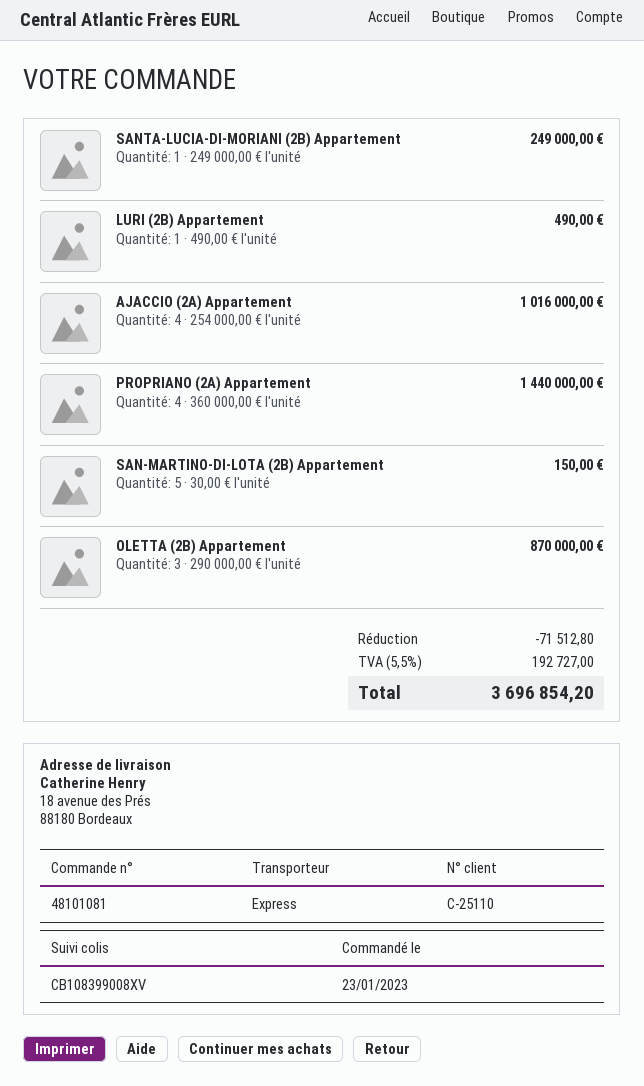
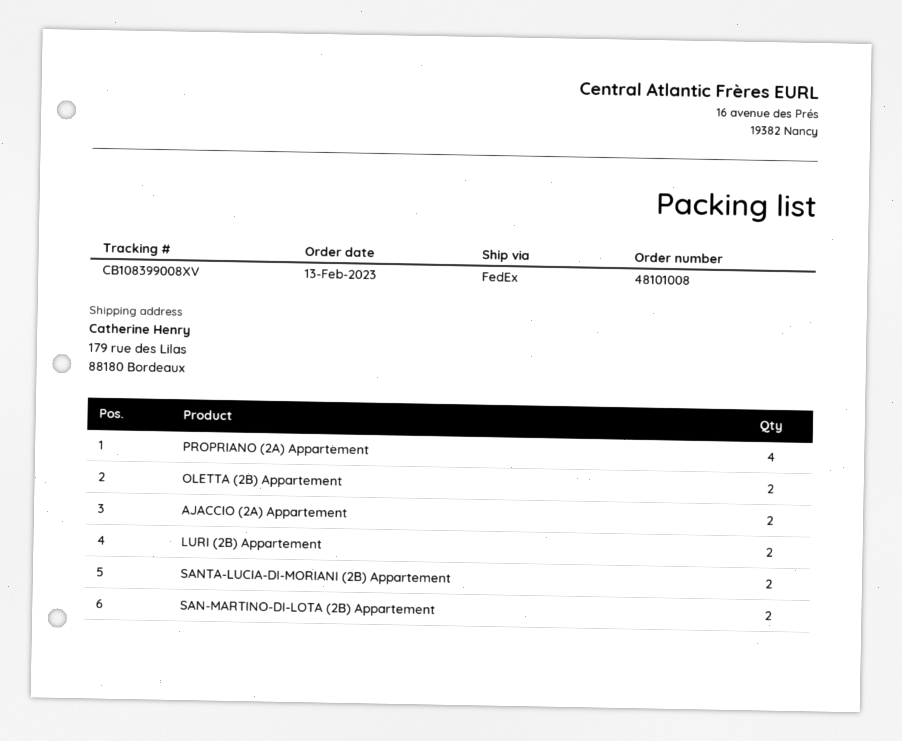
order number: 48101081 -> 48101008
order date: 2023-01-23 -> 2023-02-13
shipping method: express -> FedEx
ship to: 18 avenue des Prés, 88180 Bordeaux -> 179 rue des Lilas, 88180 Bordeaux
SANTA-LUCIA-DI-MORIANI (2B) Appartement: 1 -> 2
LURI (2B) Appartement: 1 -> 2
AJACCIO (2A) Appartement: 4 -> 2
SAN-MARTINO-DI-LOTA (2B) Appartement: 5 -> 2
OLETTA (2B) Appartement: 3 -> 2

